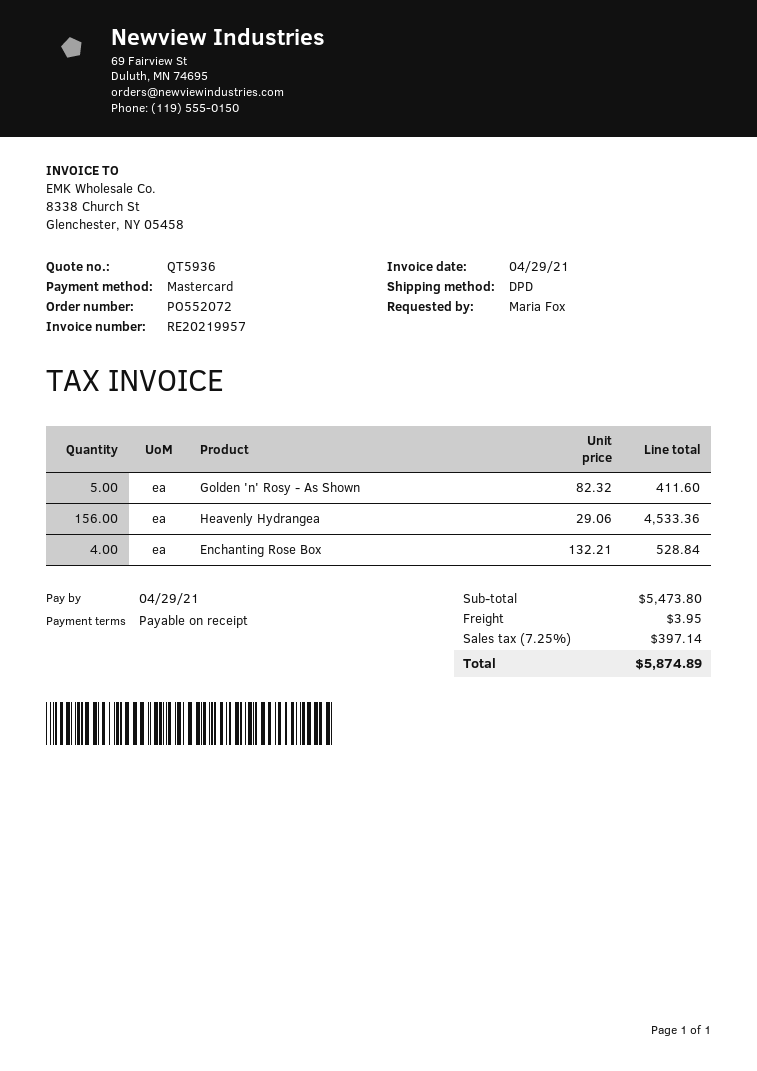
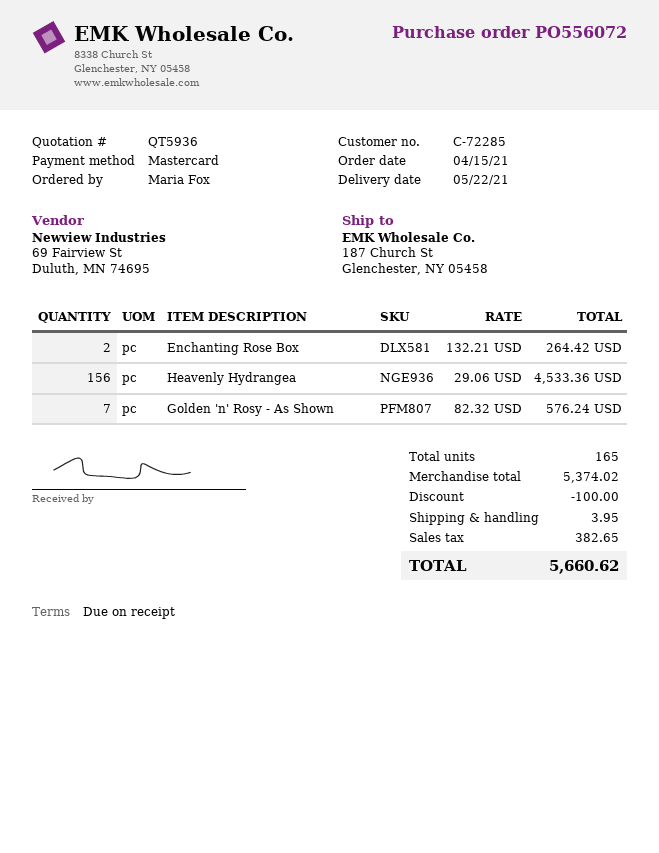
order number: PO552072 -> PO556072
Golden 'n' Rosy - As Shown: 5 x 82.32 = 411.60 -> 7 x 82.32 = 576.24
Enchanting Rose Box: 4 x 132.21 = 528.84 -> 2 x 132.21 = 264.42
subtotal: 5473.80 -> 5374.02
discount: none -> 100.00
tax: 397.14 -> 382.65
total: 5874.89 -> 5660.62

